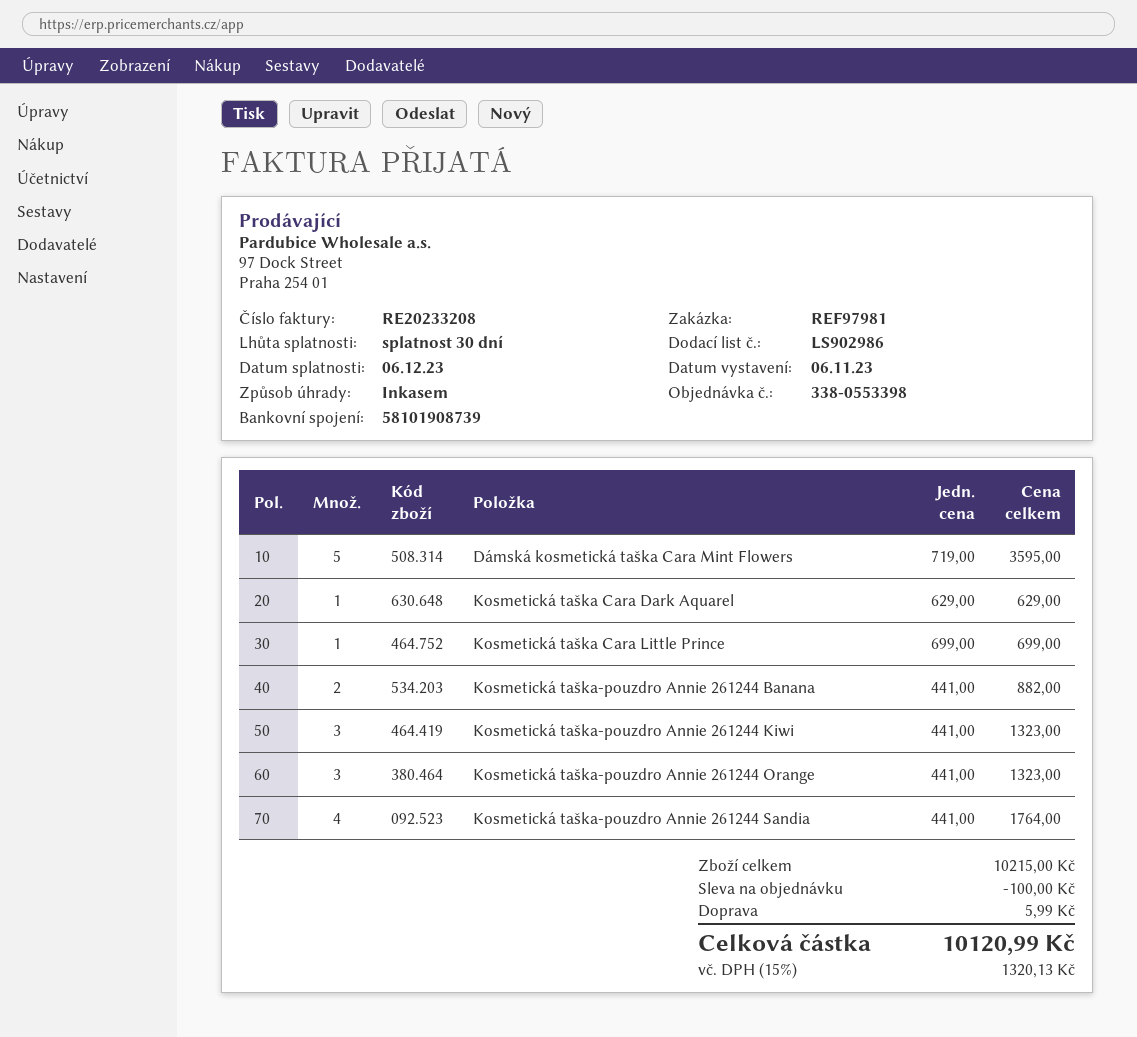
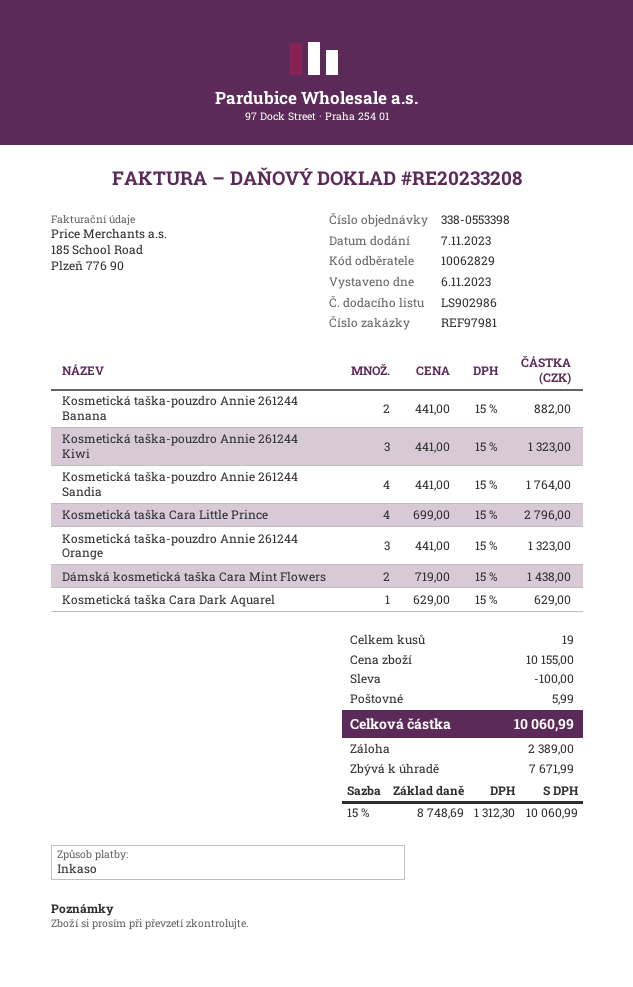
Dámská kosmetická taška Cara Mint Flowers: 5 x 719.00 = 3595.00 -> 2 x 719.00 = 1438.00
Kosmetická taška Cara Little Prince: 1 x 699.00 = 699.00 -> 4 x 699.00 = 2796.00
subtotal: 10215.00 -> 10155.00
tax: 15% = 1320.13 -> 15% = 1312.30
total: 10120.99 -> 10060.99

